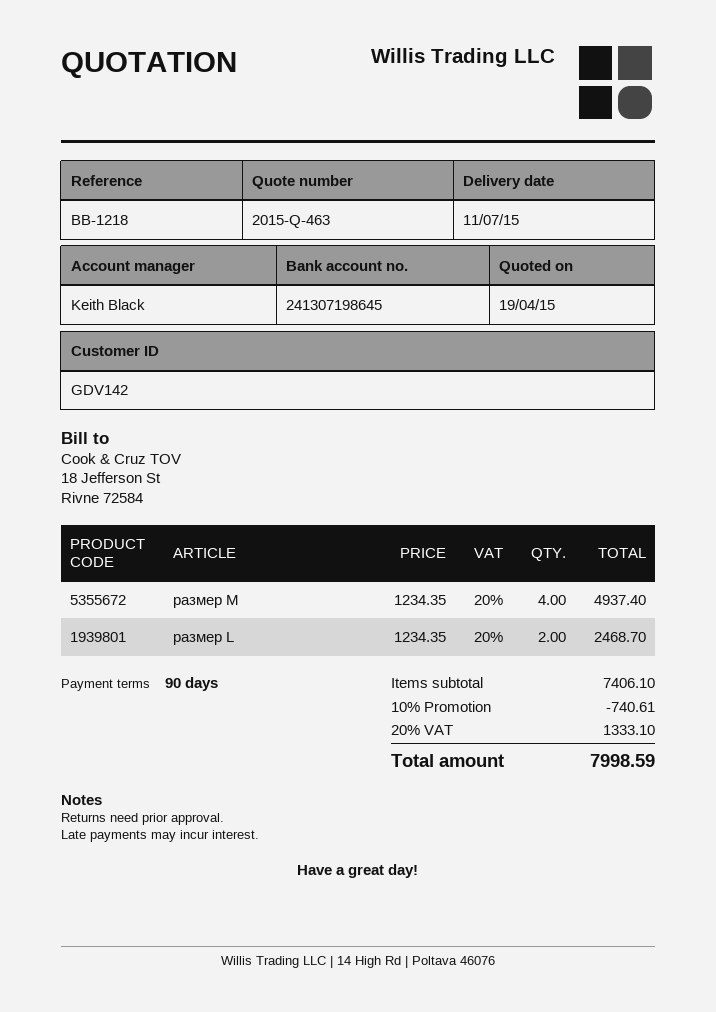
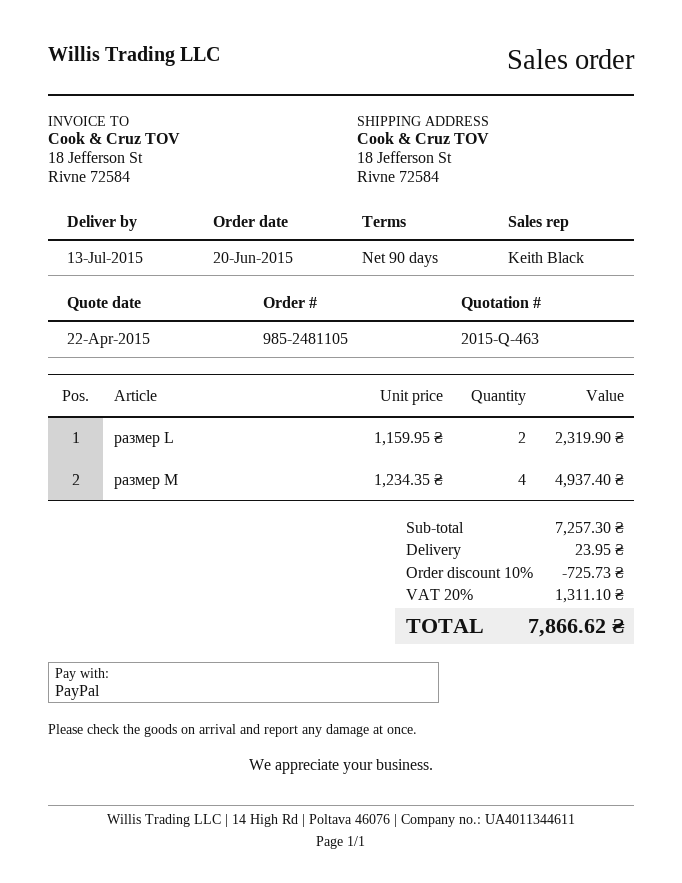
quote date: 2015-04-19 -> 2015-04-22
delivery date: 2015-07-11 -> 2015-07-13
размер L: 2 x 1234.35 = 2468.70 -> 2 x 1159.95 = 2319.90
subtotal: 7406.10 -> 7257.30
discount: 10% = 740.61 -> 10% = 725.73
shipping: none -> 23.95
tax: 20% = 1333.10 -> 20% = 1311.10
total: 7998.59 -> 7866.62

